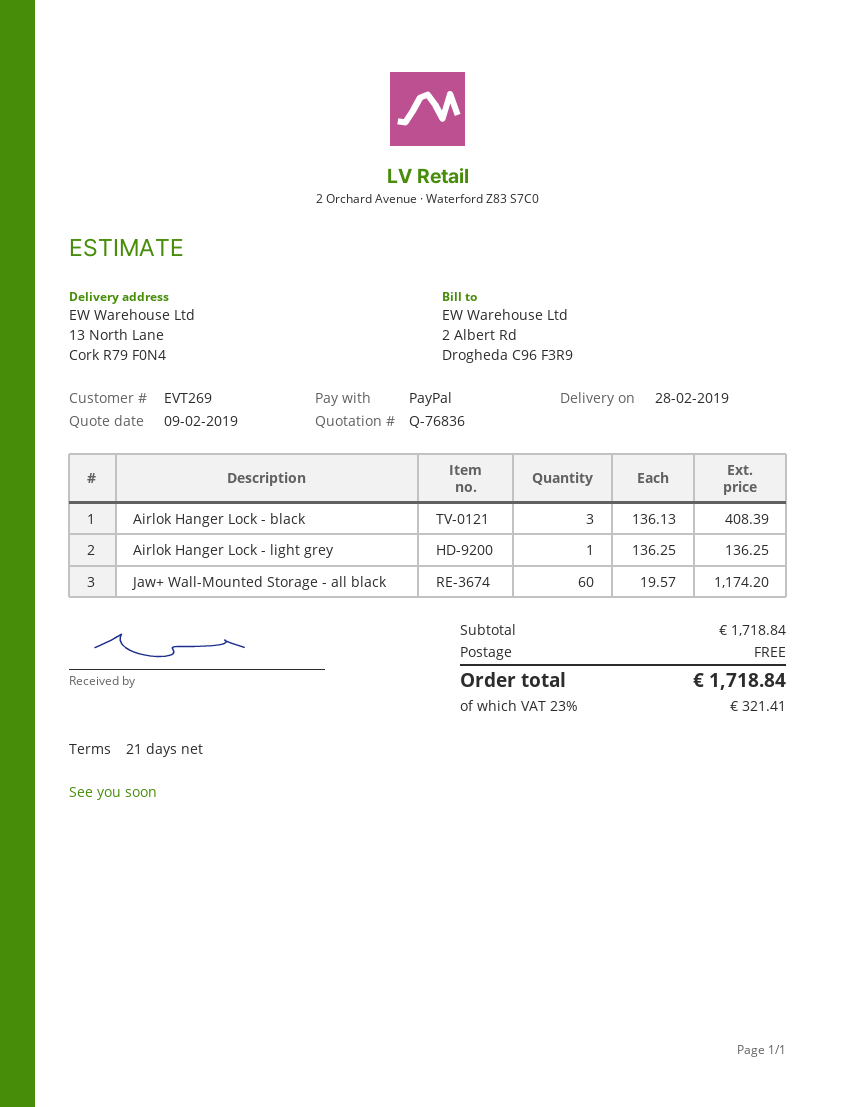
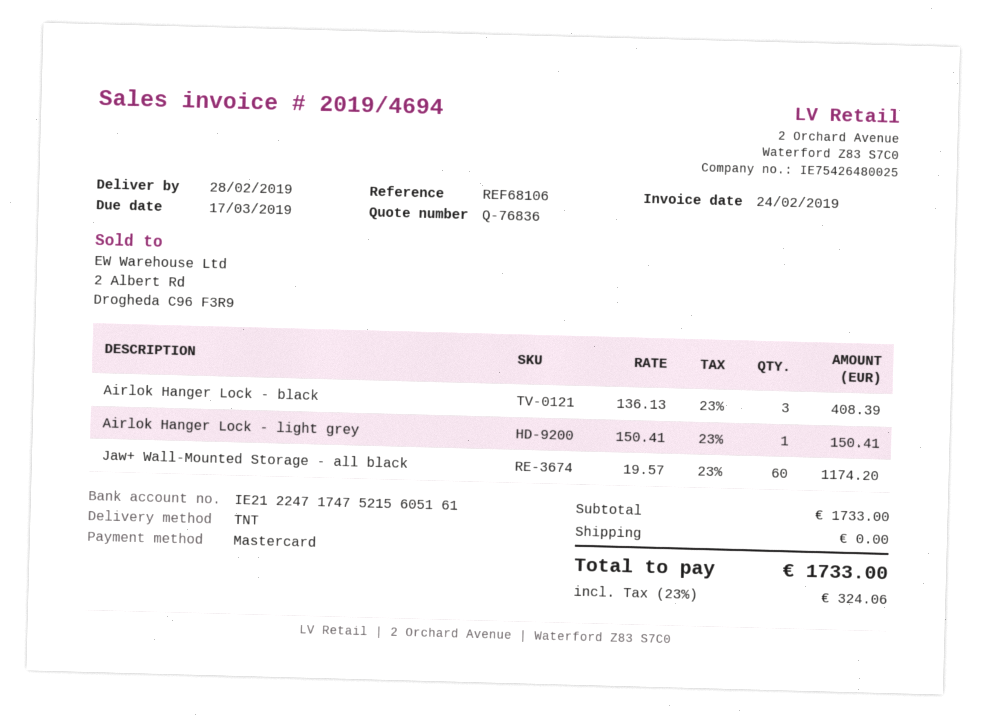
payment method: PayPal -> Mastercard
Airlok Hanger Lock - light grey: 1 x 136.25 = 136.25 -> 1 x 150.41 = 150.41
subtotal: 1718.84 -> 1733.00
tax: 23% = 321.41 -> 23% = 324.06
total: 1718.84 -> 1733.00

